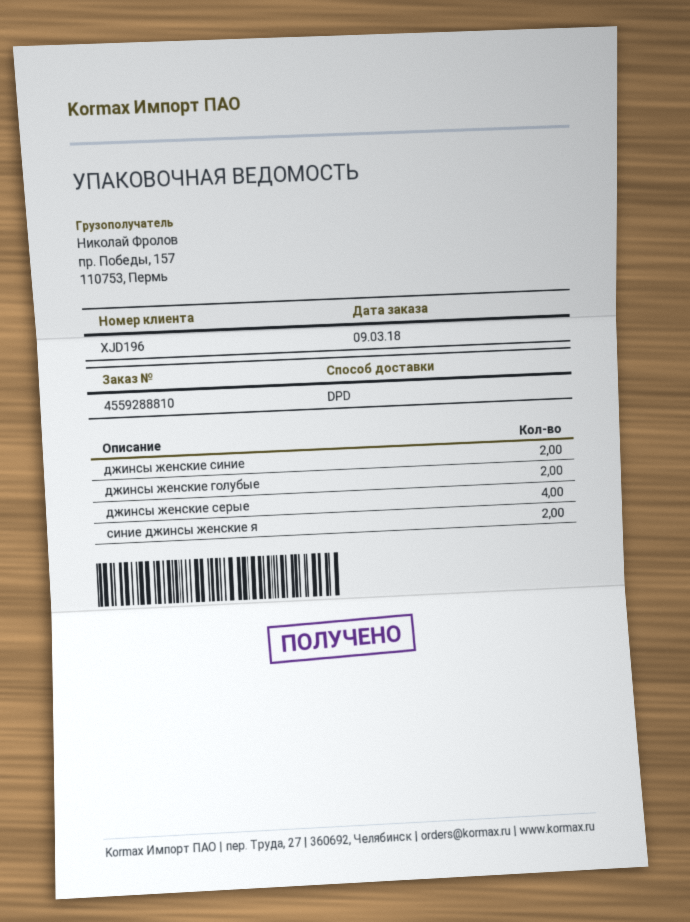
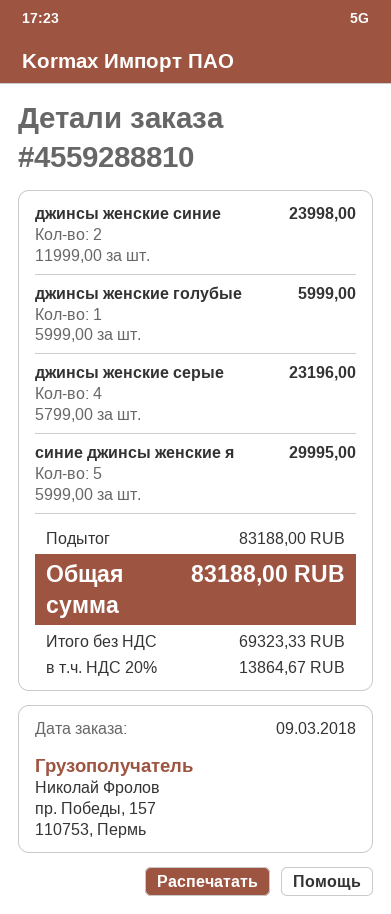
джинсы женские голубые: 2 -> 1
синие джинсы женские я: 2 -> 5

